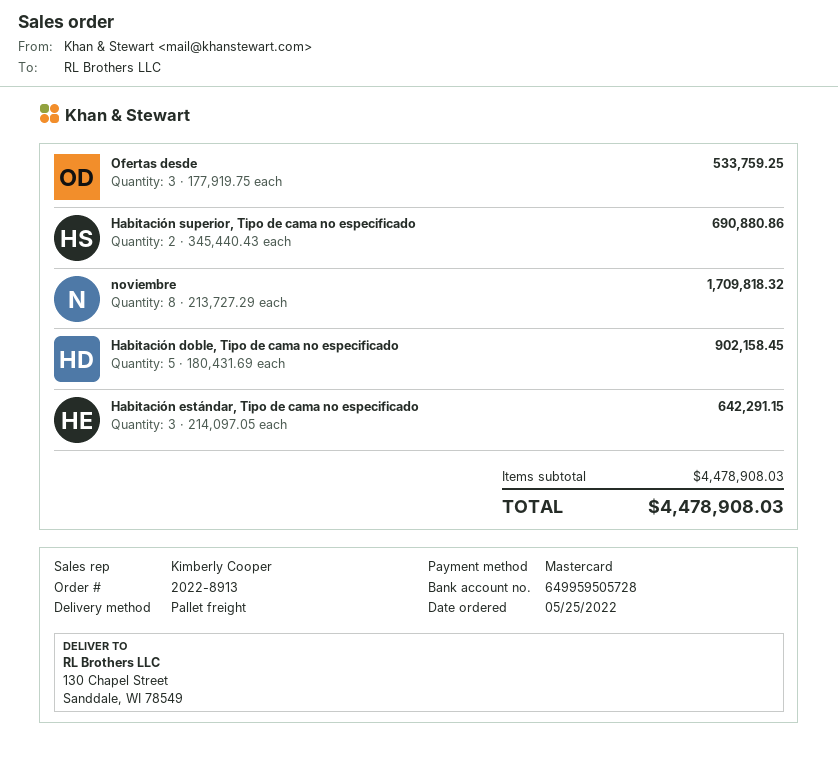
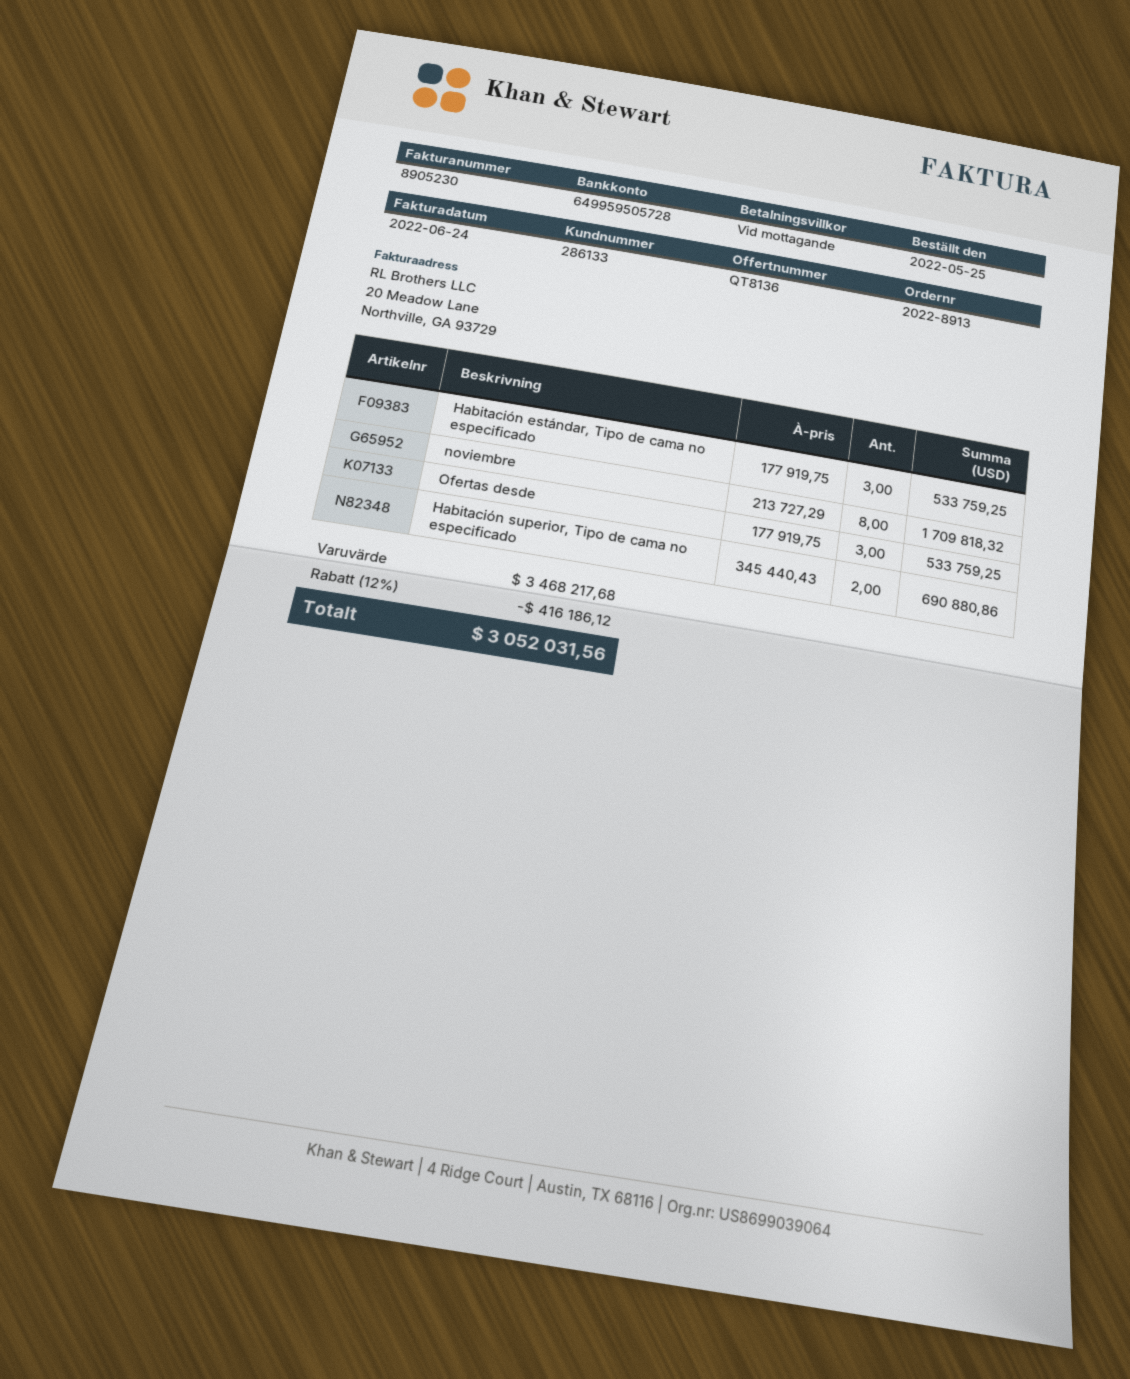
Habitación doble, Tipo de cama no especificado: 5 x 180431.69 = 902158.45 -> none
Habitación estándar, Tipo de cama no especificado: 3 x 214097.05 = 642291.15 -> 3 x 177919.75 = 533759.25
subtotal: 4478908.03 -> 3468217.68
discount: none -> 12% = 416186.12
total: 4478908.03 -> 3052031.56

